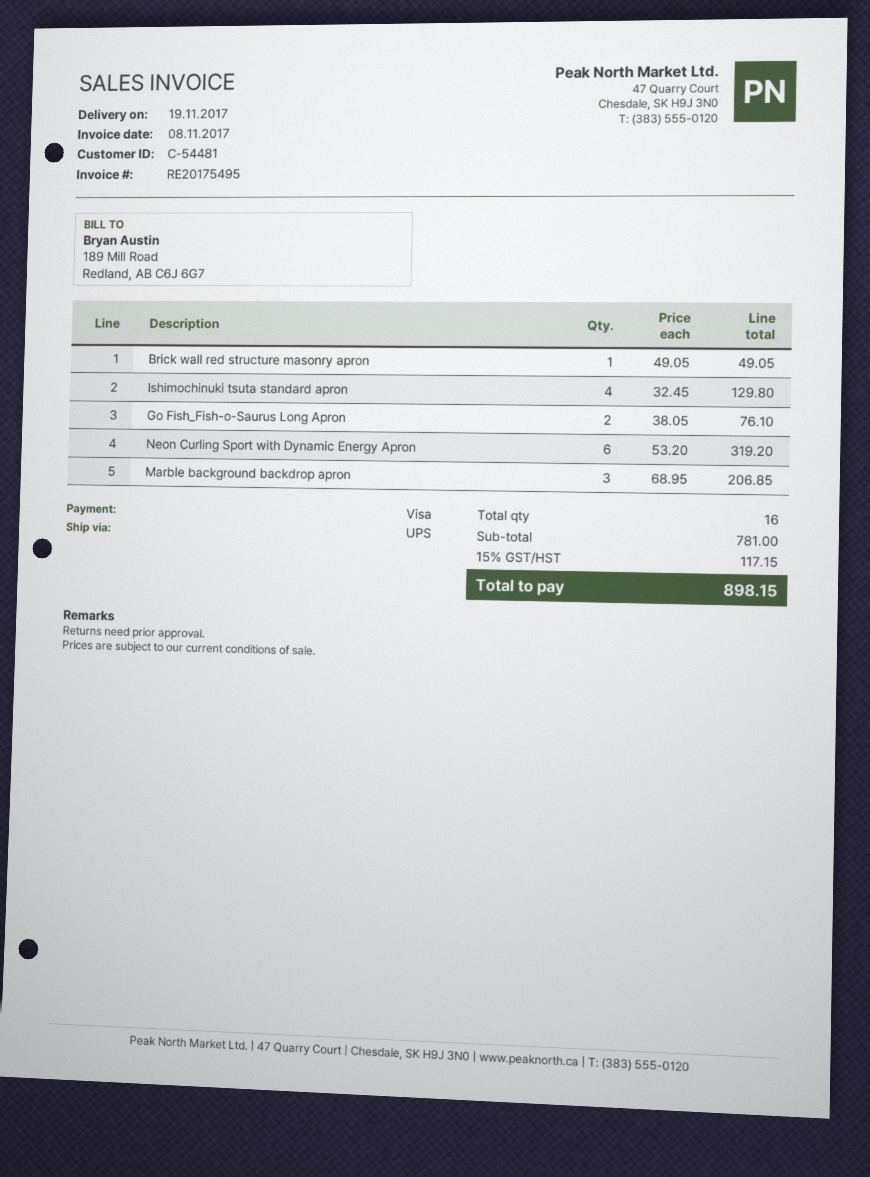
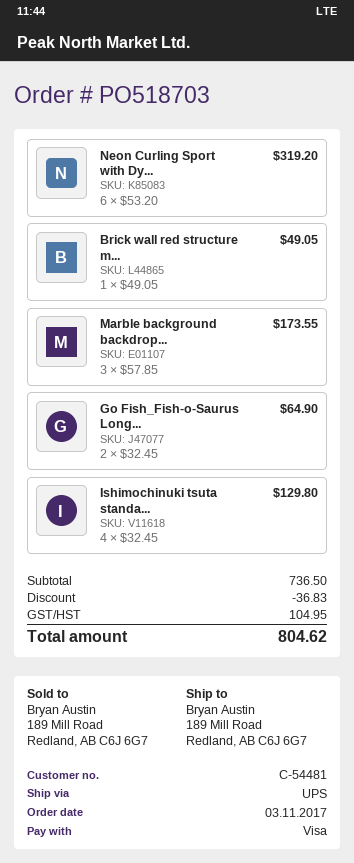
Go Fish_Fish-o-Saurus Long Apron: 2 x 38.05 = 76.10 -> 2 x 32.45 = 64.90
Marble background backdrop apron: 3 x 68.95 = 206.85 -> 3 x 57.85 = 173.55
subtotal: 781.00 -> 736.50
discount: none -> 36.83
tax: 117.15 -> 104.95
total: 898.15 -> 804.62

